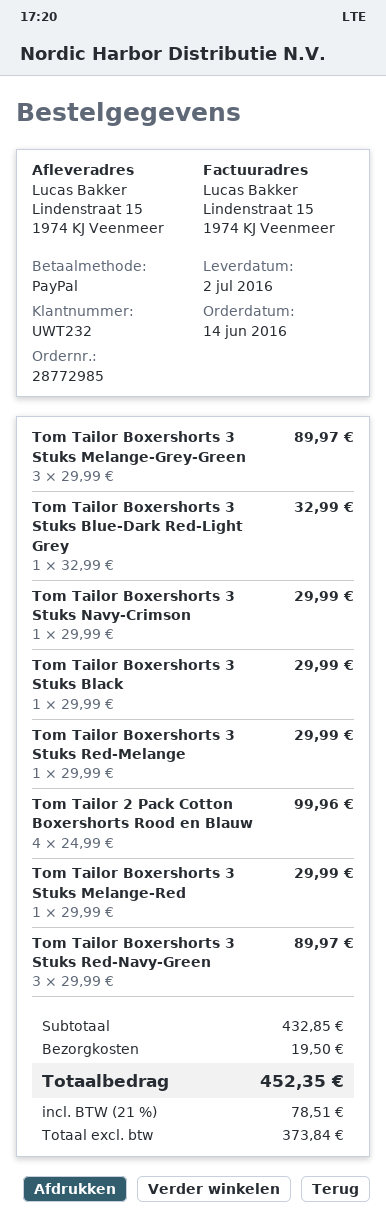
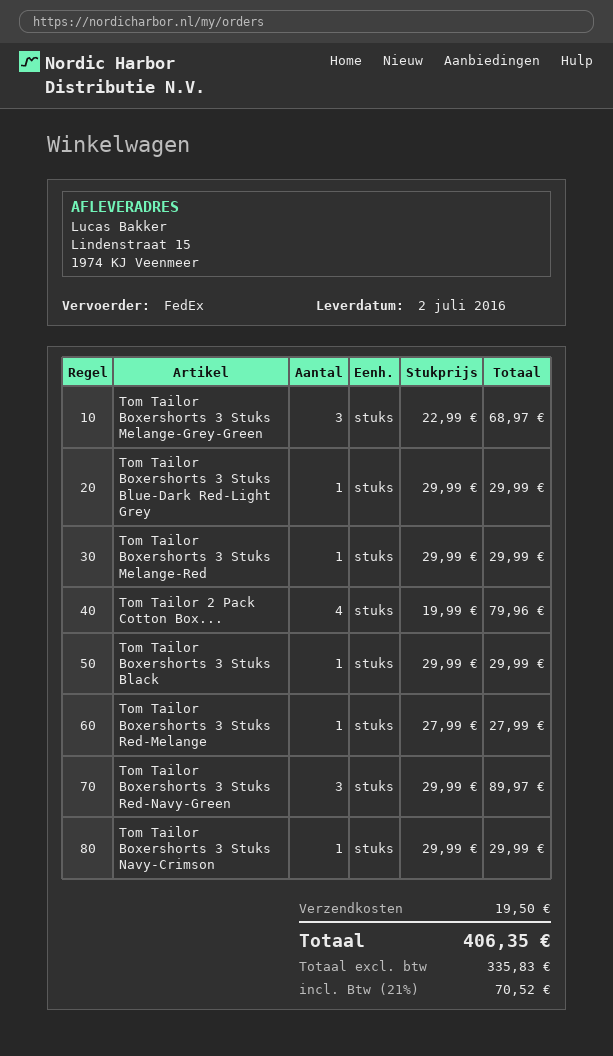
Tom Tailor Boxershorts 3 Stuks Melange-Grey-Green: 3 x 29.99 = 89.97 -> 3 x 22.99 = 68.97
Tom Tailor Boxershorts 3 Stuks Blue-Dark Red-Light Grey: 1 x 32.99 = 32.99 -> 1 x 29.99 = 29.99
Tom Tailor Boxershorts 3 Stuks Red-Melange: 1 x 29.99 = 29.99 -> 1 x 27.99 = 27.99
Tom Tailor 2 Pack Cotton Boxershorts Rood en Blauw: 4 x 24.99 = 99.96 -> 4 x 19.99 = 79.96
net: 373.84 -> 335.83
tax: 21% = 78.51 -> 21% = 70.52
total: 452.35 -> 406.35

